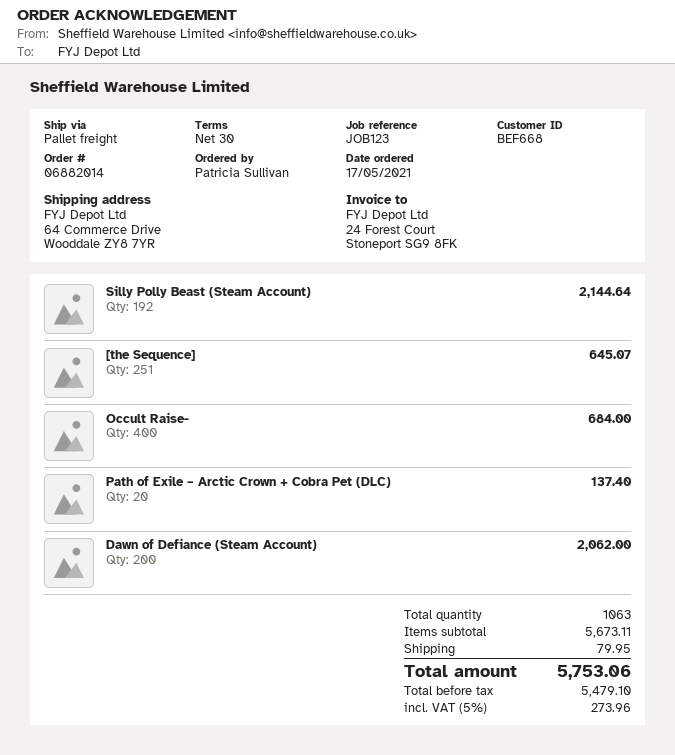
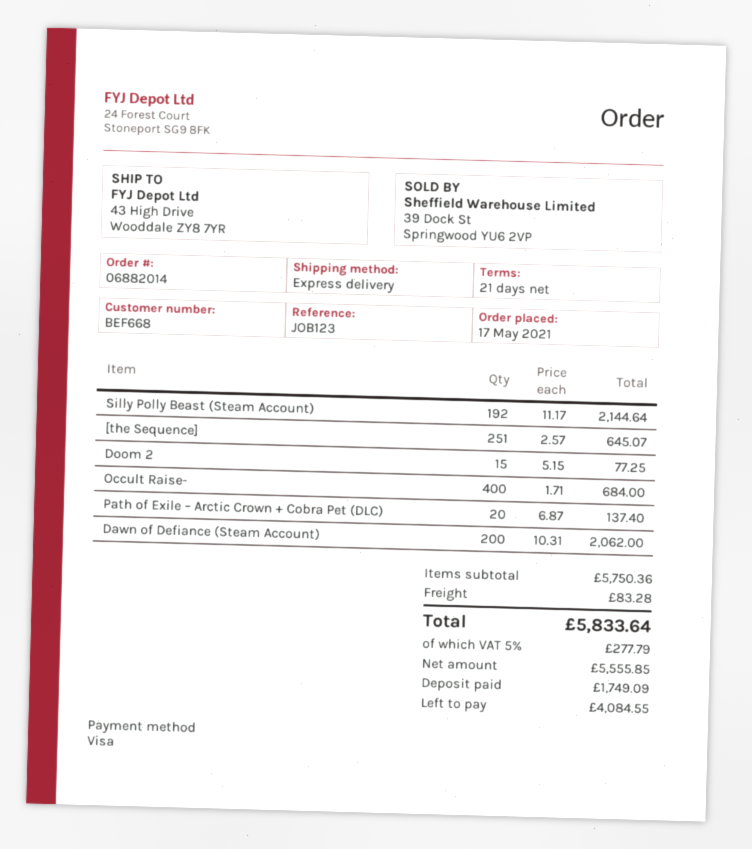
payment terms: 30 days -> 21 days
shipping method: pallet freight -> express
ship to: 64 Commerce Drive, Wooddale ZY8 7YR -> 43 High Drive, Wooddale ZY8 7YR
Doom 2: none -> 15 for 77.25
subtotal: 5673.11 -> 5750.36
shipping: 79.95 -> 83.28
net: 5479.10 -> 5555.85
tax: 5% = 273.96 -> 5% = 277.79
total: 5753.06 -> 5833.64

